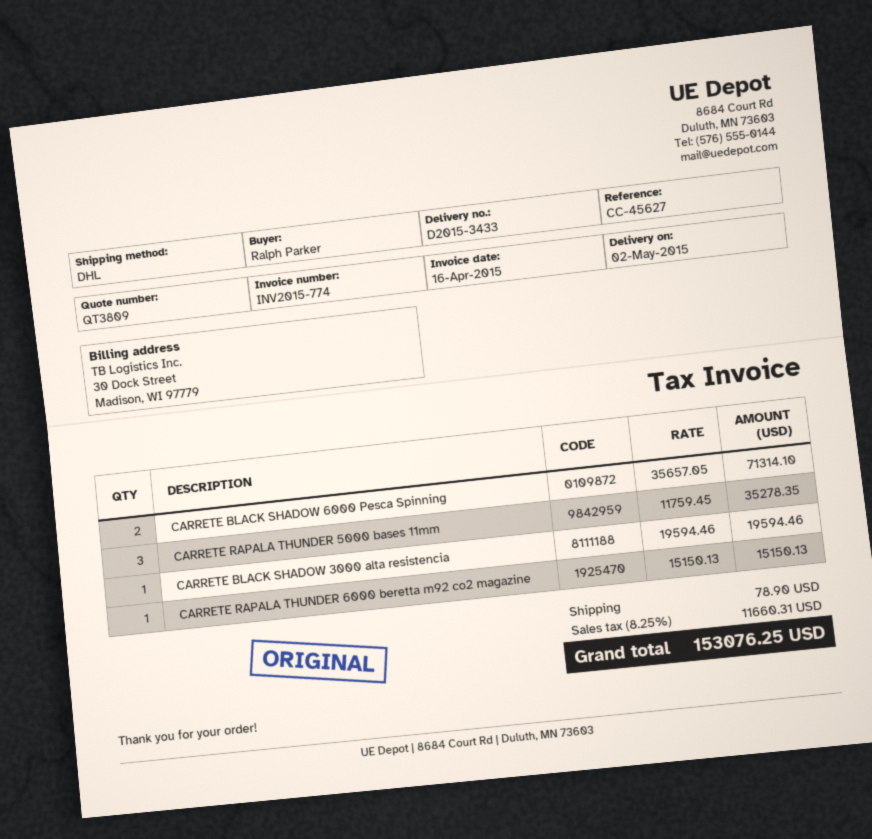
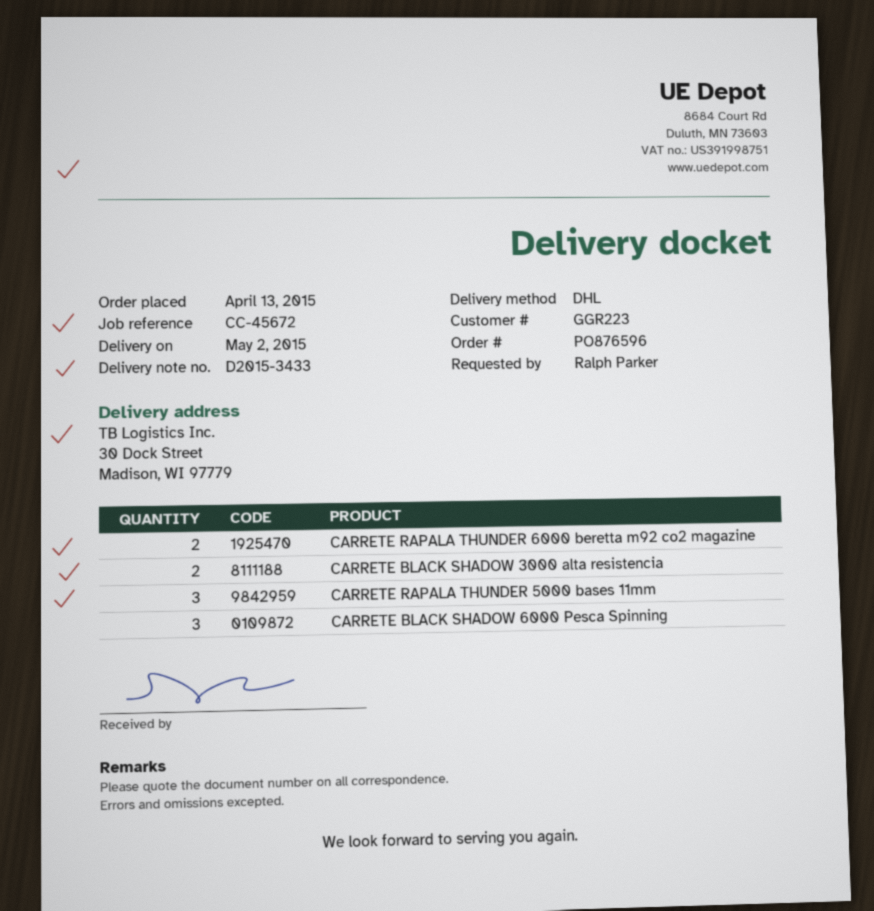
reference: CC-45627 -> CC-45672
CARRETE BLACK SHADOW 6000 Pesca Spinning: 2 -> 3
CARRETE BLACK SHADOW 3000 alta resistencia: 1 -> 2
CARRETE RAPALA THUNDER 6000 beretta m92 co2 magazine: 1 -> 2

